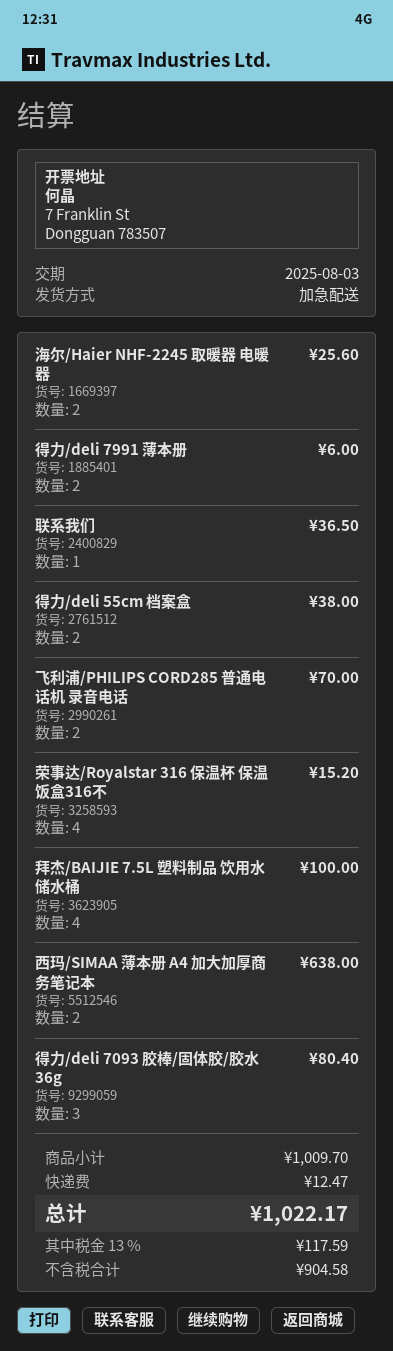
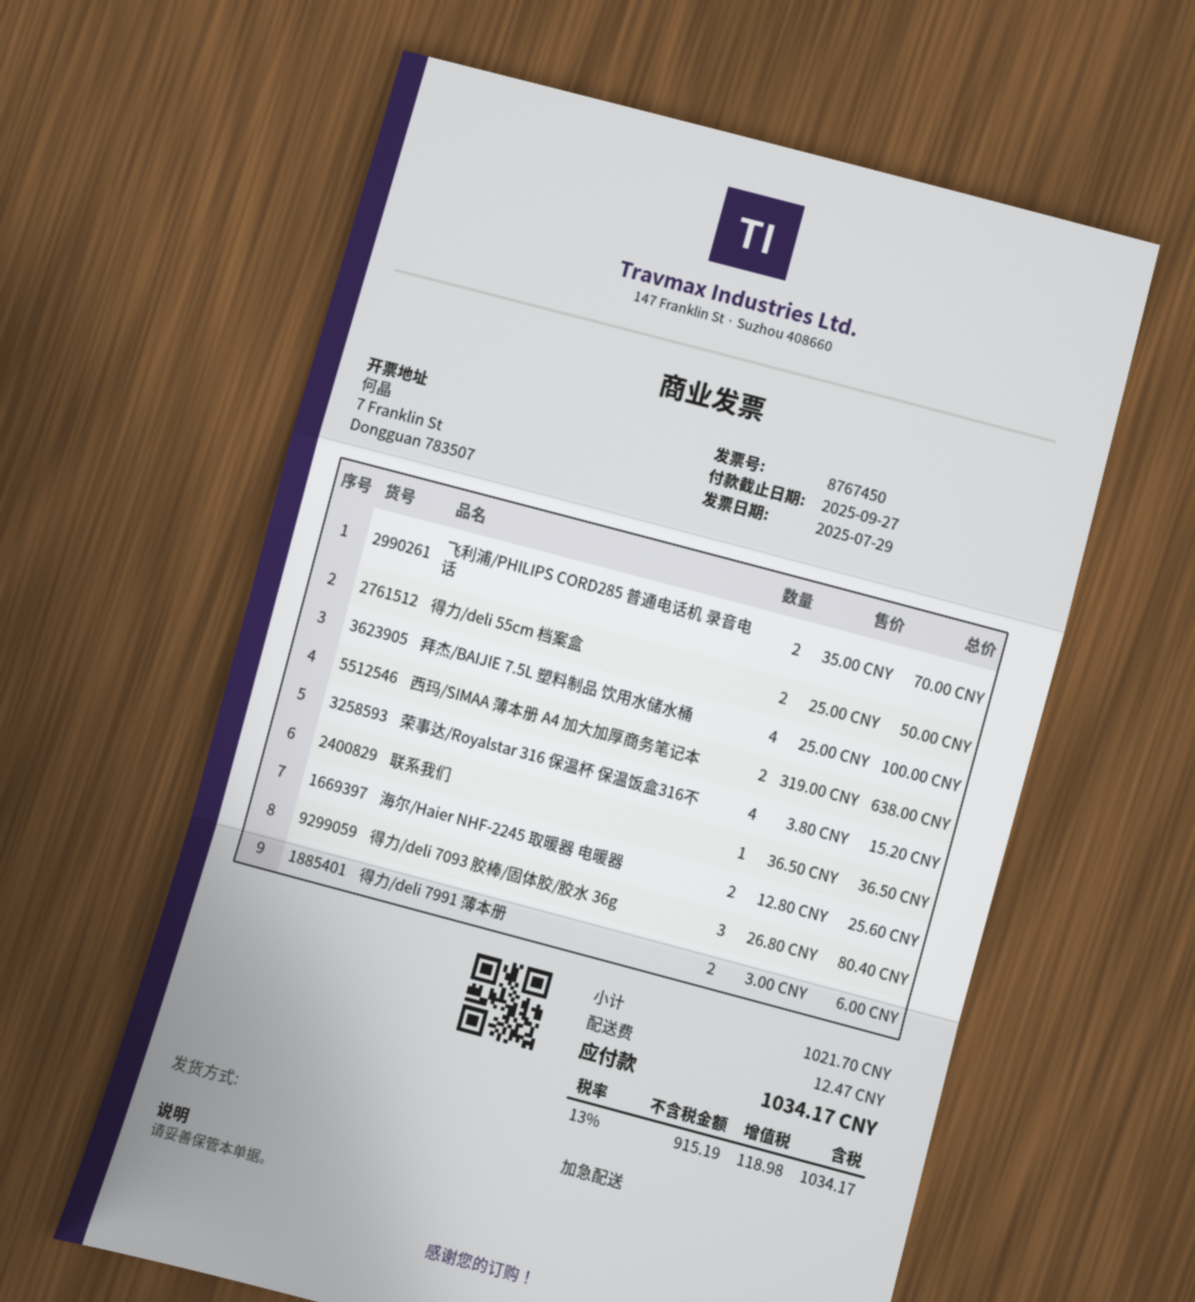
得力/deli 55cm 档案盒: 2 for 38.00 -> 2 for 50.00
subtotal: 1009.70 -> 1021.70
net: 904.58 -> 915.19
tax: 13% = 117.59 -> 13% = 118.98
total: 1022.17 -> 1034.17

